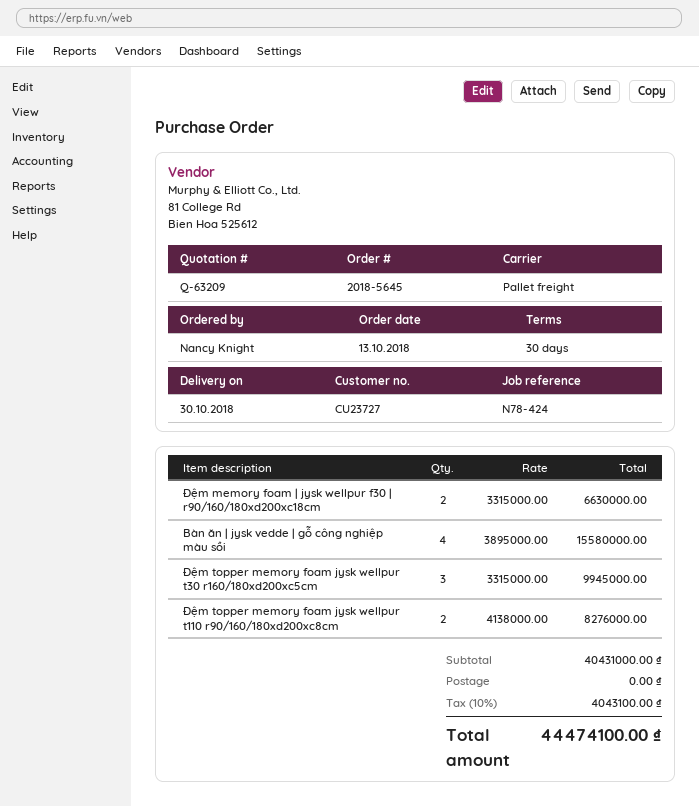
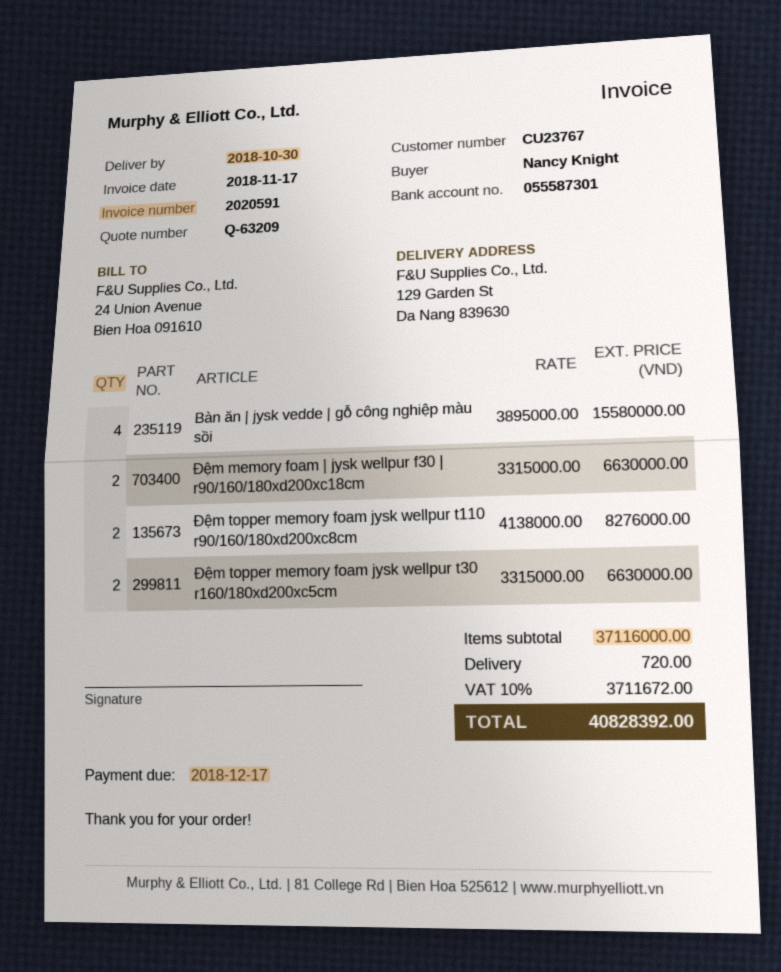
customer number: CU23727 -> CU23767
Đệm topper memory foam jysk wellpur t30 r160/180xd200xc5cm: 3 x 3315000.00 = 9945000.00 -> 2 x 3315000.00 = 6630000.00
subtotal: 40431000.00 -> 37116000.00
shipping: 0.00 -> 720.00
tax: 10% = 4043100.00 -> 10% = 3711672.00
total: 44474100.00 -> 40828392.00

